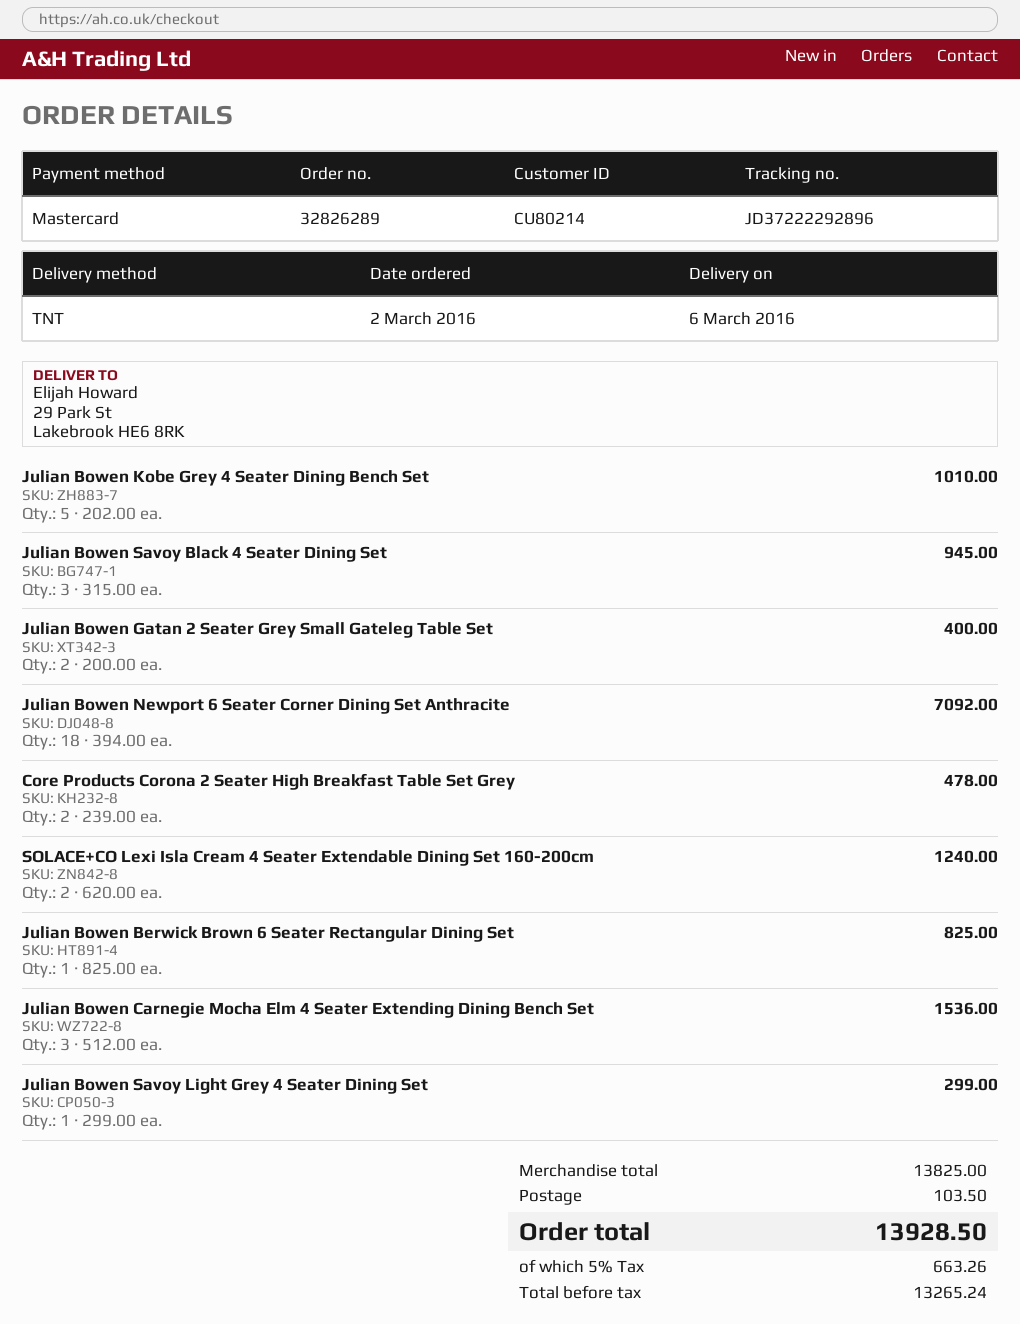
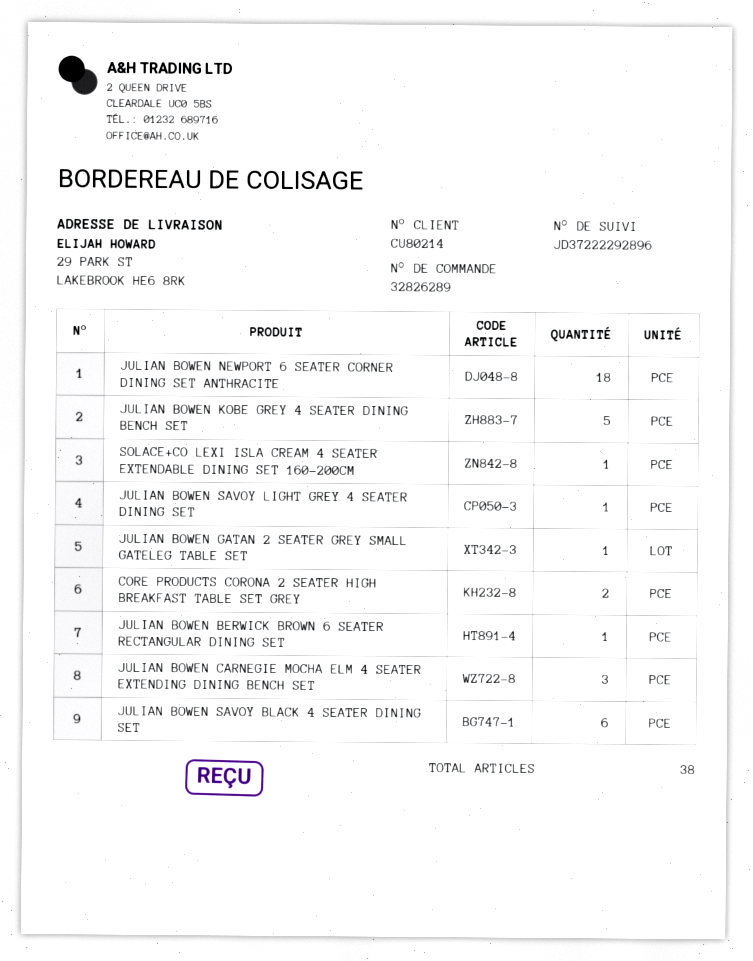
Julian Bowen Savoy Black 4 Seater Dining Set: 3 -> 6
Julian Bowen Gatan 2 Seater Grey Small Gateleg Table Set: 2 -> 1
SOLACE+CO Lexi Isla Cream 4 Seater Extendable Dining Set 160-200cm: 2 -> 1

